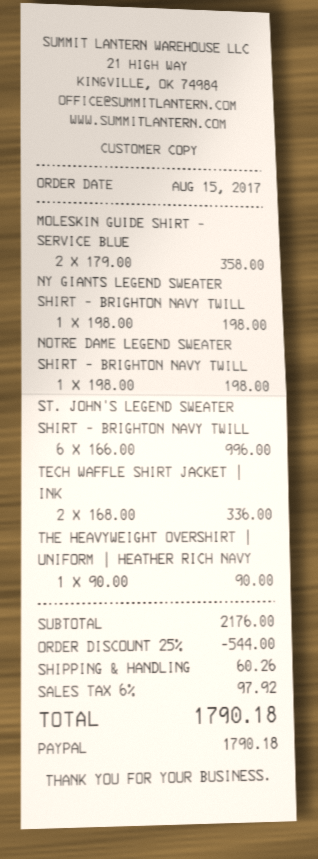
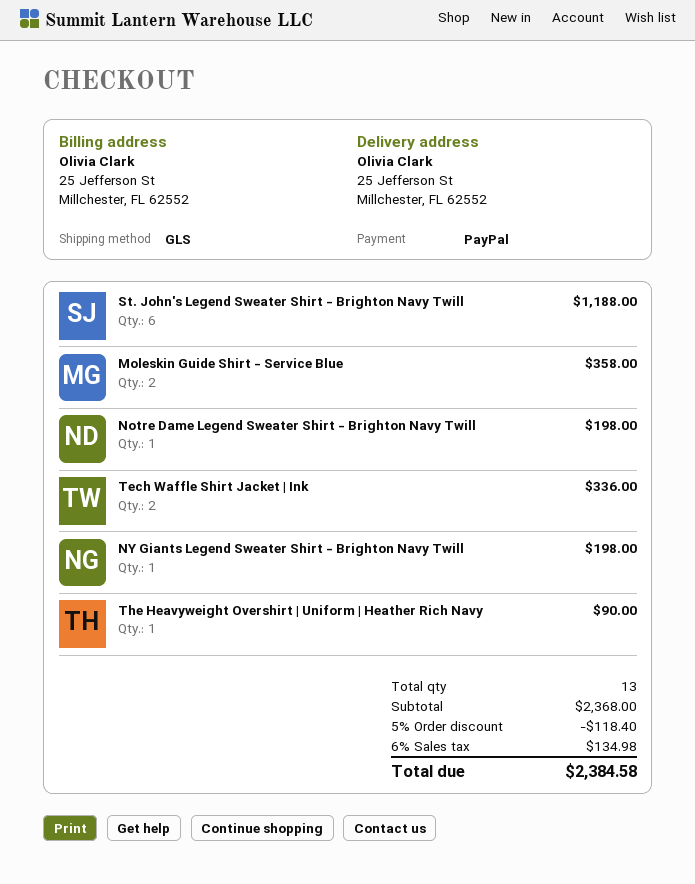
ST. JOHN'S LEGEND SWEATER SHIRT - BRIGHTON NAVY TWILL: 6 for 996.00 -> 6 for 1188.00
subtotal: 2176.00 -> 2368.00
discount: 25% = 544.00 -> 5% = 118.40
shipping: 60.26 -> none
tax: 6% = 97.92 -> 6% = 134.98
total: 1790.18 -> 2384.58

